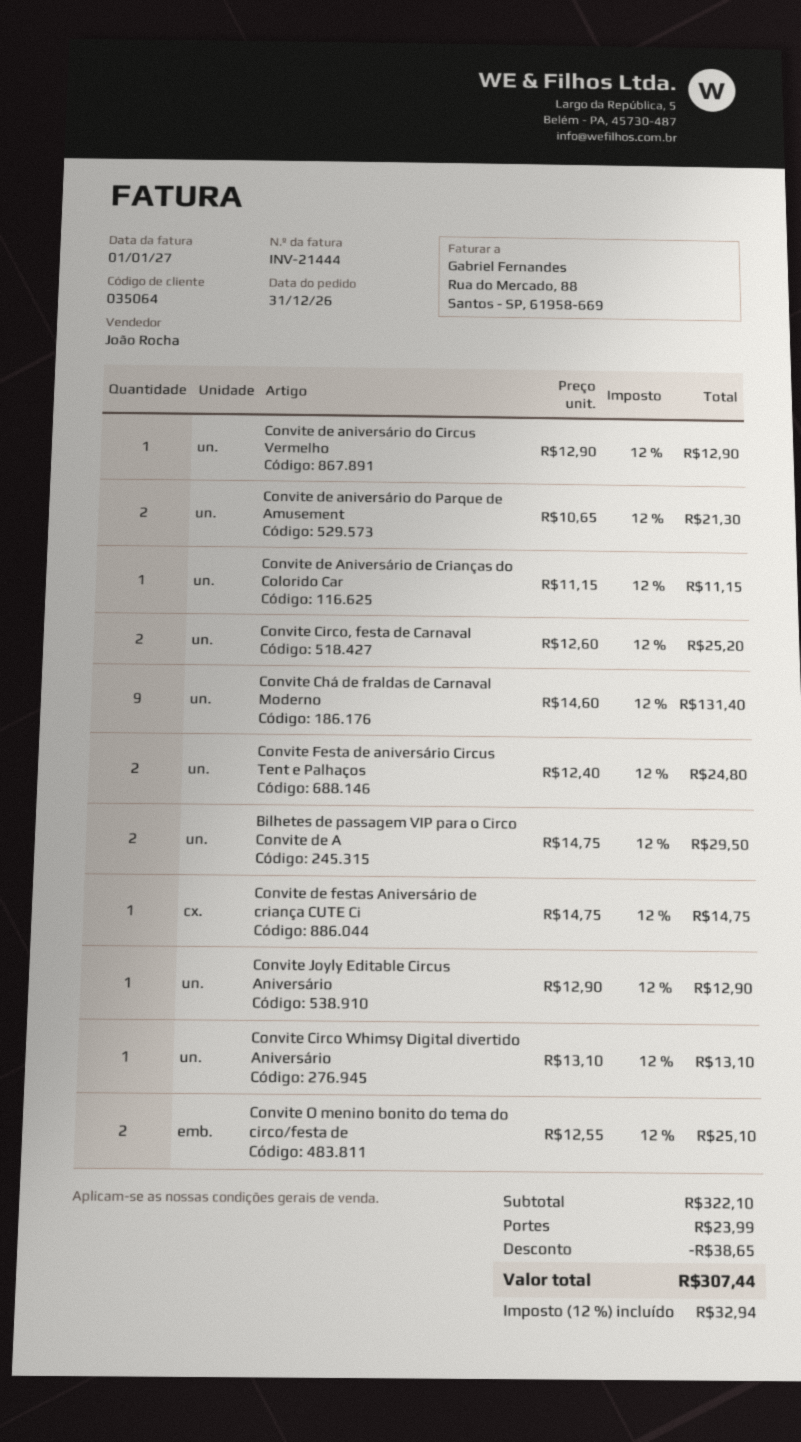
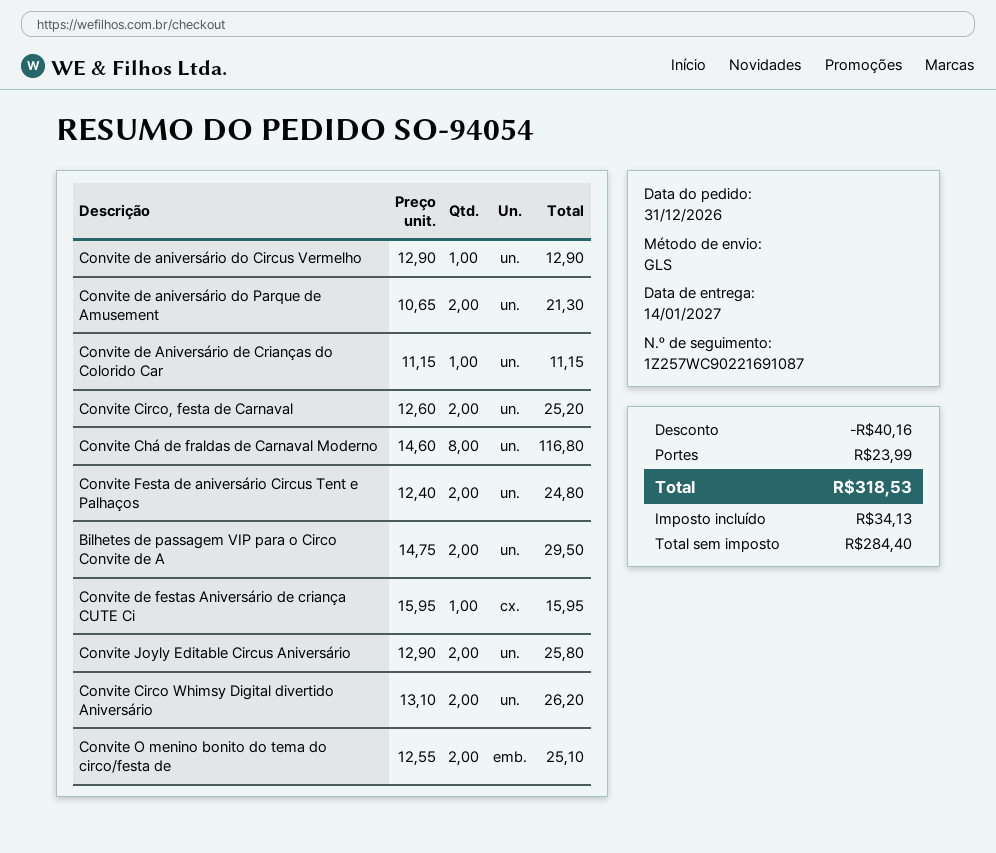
Convite Chá de fraldas de Carnaval Moderno: 9 x 14.60 = 131.40 -> 8 x 14.60 = 116.80
Convite de festas Aniversário de criança CUTE Ci: 1 x 14.75 = 14.75 -> 1 x 15.95 = 15.95
Convite Joyly Editable Circus Aniversário: 1 x 12.90 = 12.90 -> 2 x 12.90 = 25.80
Convite Circo Whimsy Digital divertido Aniversário: 1 x 13.10 = 13.10 -> 2 x 13.10 = 26.20
discount: 38.65 -> 40.16
tax: 32.94 -> 34.13
total: 307.44 -> 318.53

